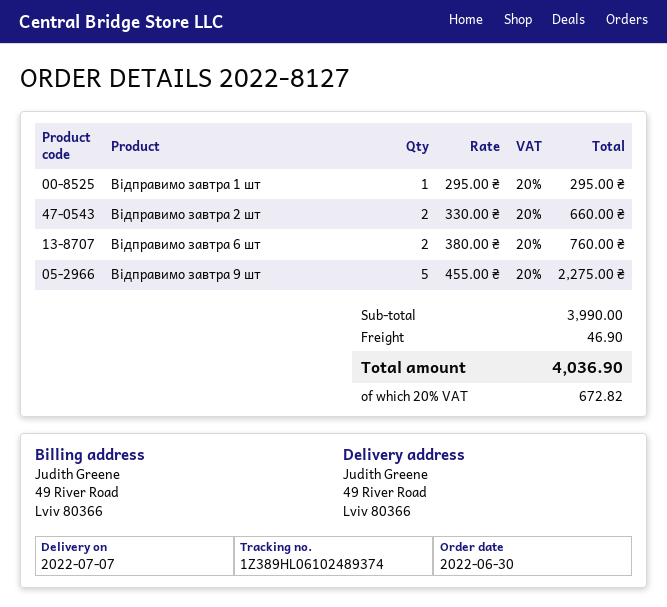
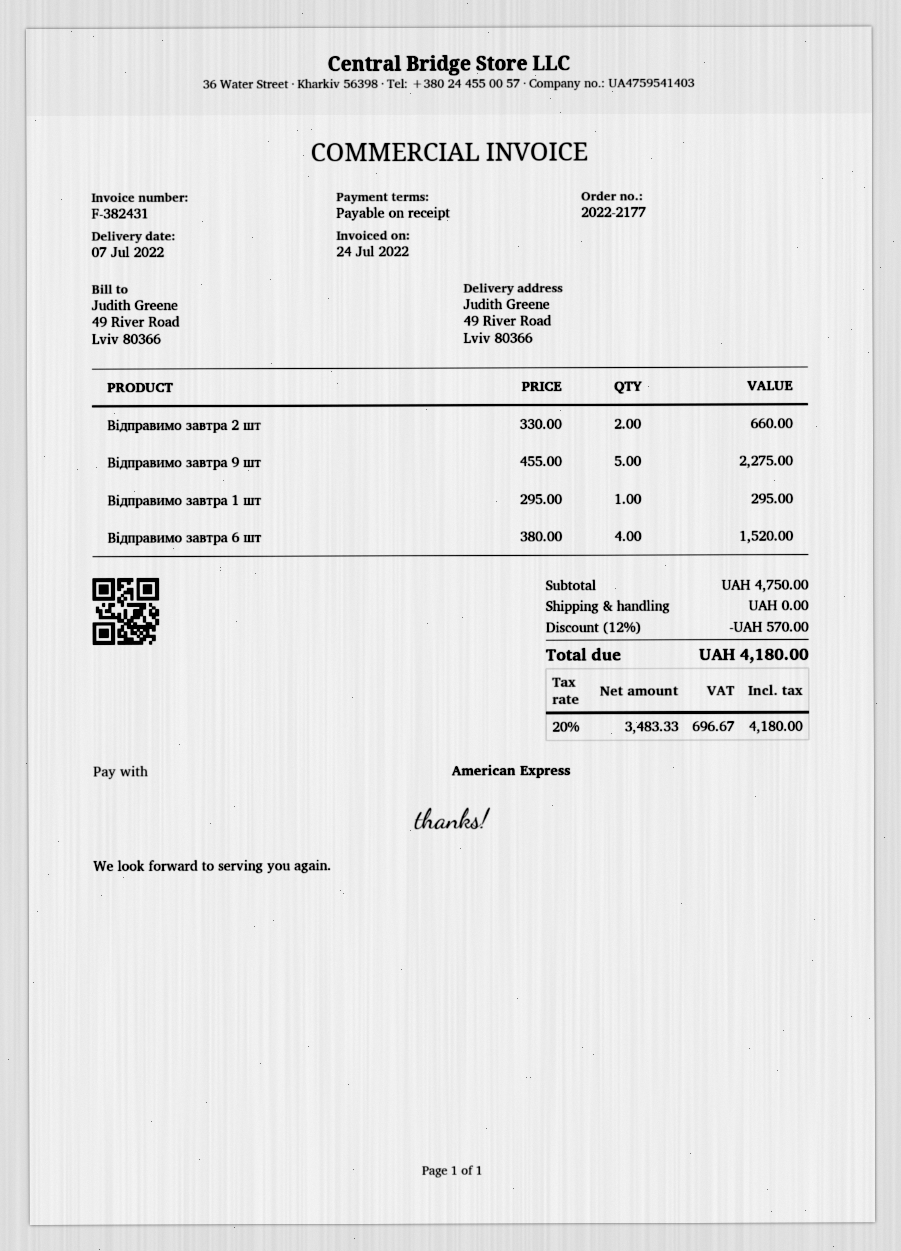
order number: 2022-8127 -> 2022-2177
Відправимо завтра 6 шт: 2 x 380.00 = 760.00 -> 4 x 380.00 = 1520.00
subtotal: 3990.00 -> 4750.00
discount: none -> 12% = 570.00
shipping: 46.90 -> 0.00
tax: 20% = 672.82 -> 20% = 696.67
total: 4036.90 -> 4180.00

